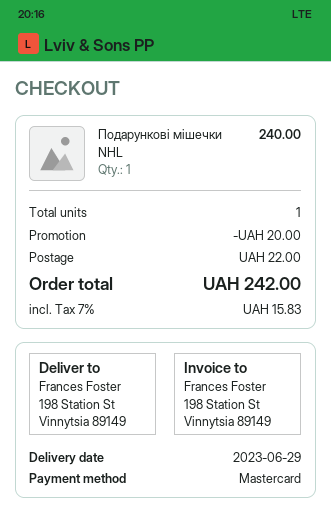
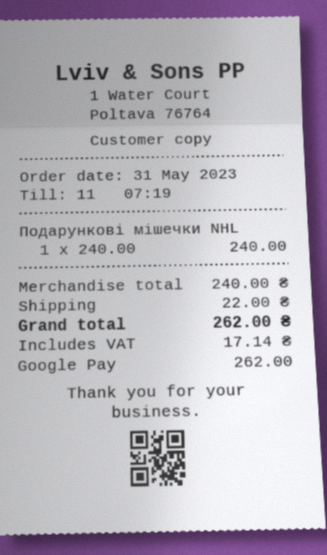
payment method: Mastercard -> Google Pay
discount: 20.00 -> none
tax: 15.83 -> 17.14
total: 242.00 -> 262.00

